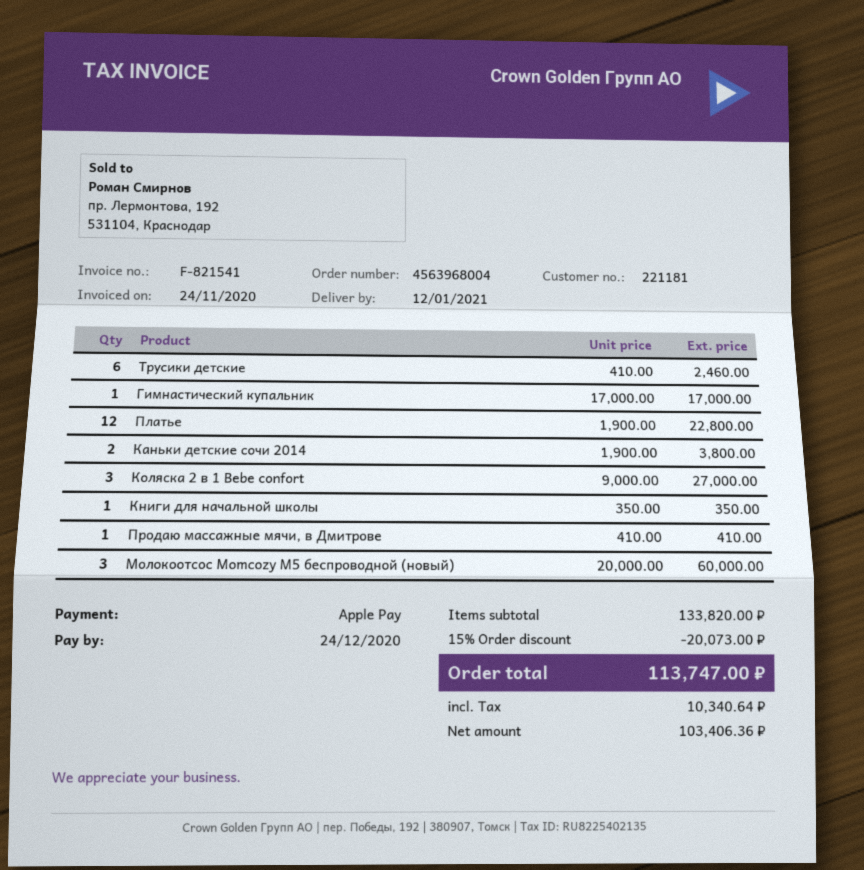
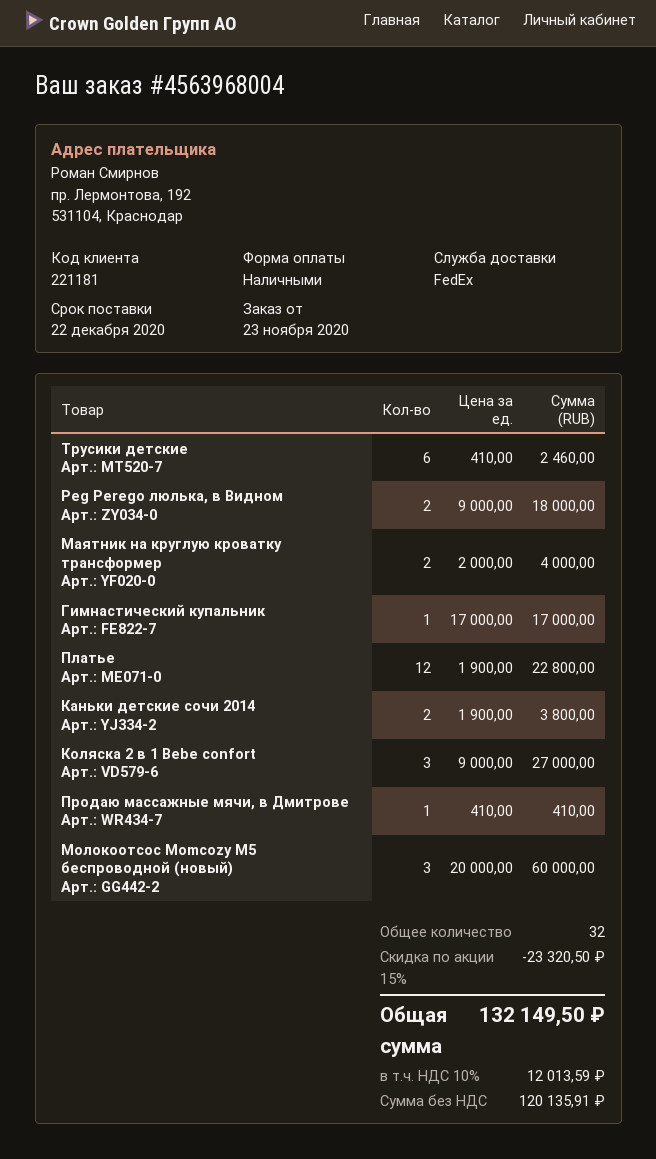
delivery date: 2021-01-12 -> 2020-12-22
payment method: Apple Pay -> cash
Книги для начальной школы: 1 x 350.00 = 350.00 -> none
Peg Perego люлька, в Видном: none -> 2 x 9000.00 = 18000.00
Маятник на круглую кроватку трансформер: none -> 2 x 2000.00 = 4000.00
discount: 15% = 20073.00 -> 15% = 23320.50
net: 103406.36 -> 120135.91
tax: 10340.64 -> 12013.59
total: 113747.00 -> 132149.50

